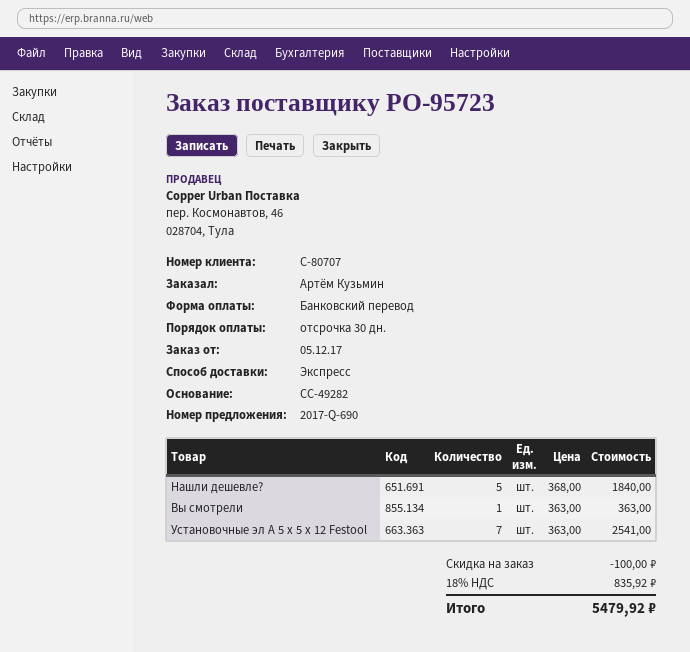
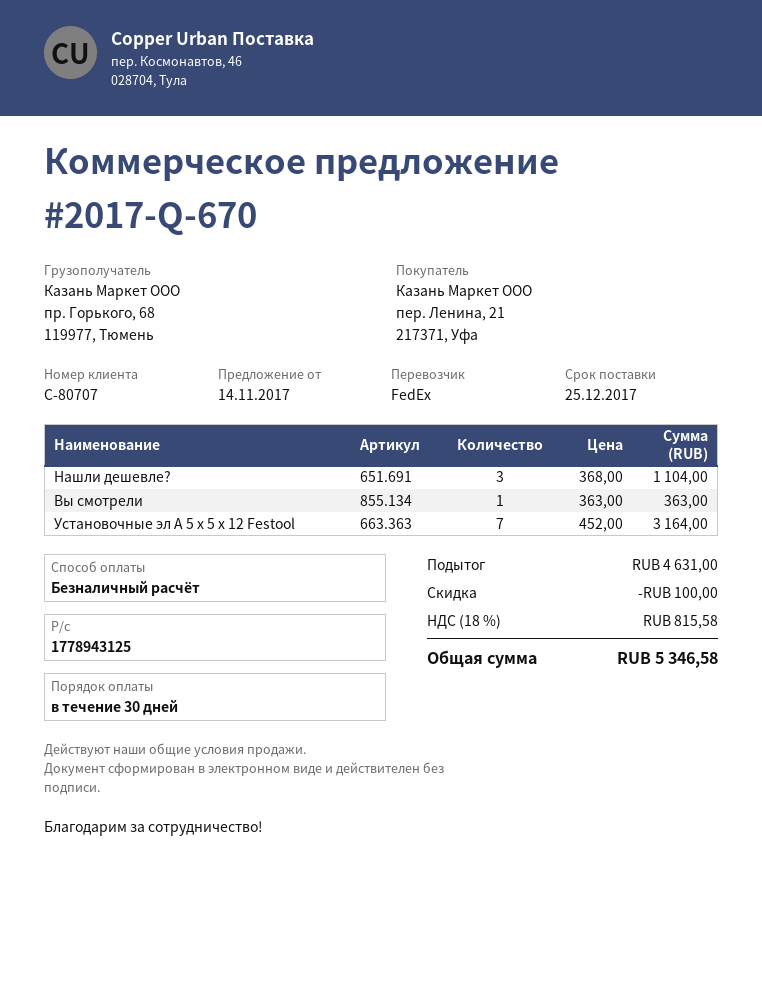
quote number: 2017-Q-690 -> 2017-Q-670
shipping method: express -> FedEx
Нашли дешевле?: 5 x 368.00 = 1840.00 -> 3 x 368.00 = 1104.00
Установочные эл A 5 x 5 x 12 Festool: 7 x 363.00 = 2541.00 -> 7 x 452.00 = 3164.00
tax: 18% = 835.92 -> 18% = 815.58
total: 5479.92 -> 5346.58

